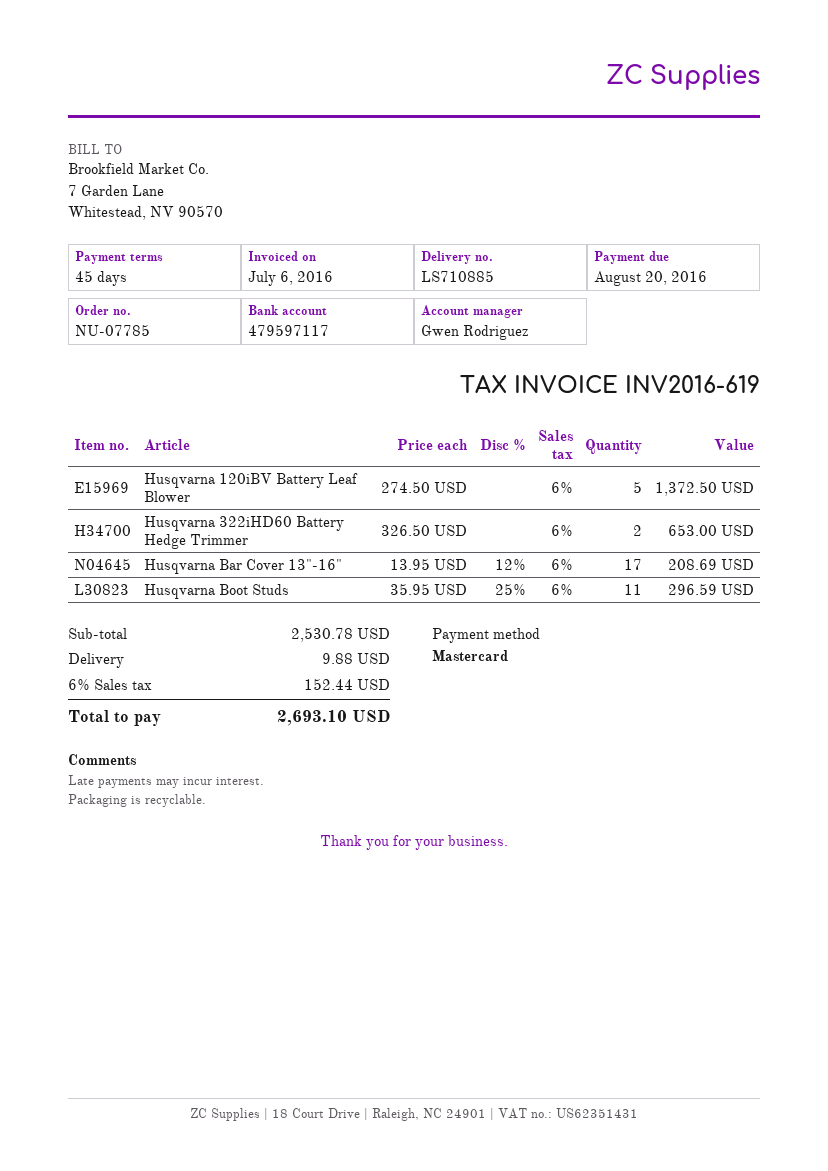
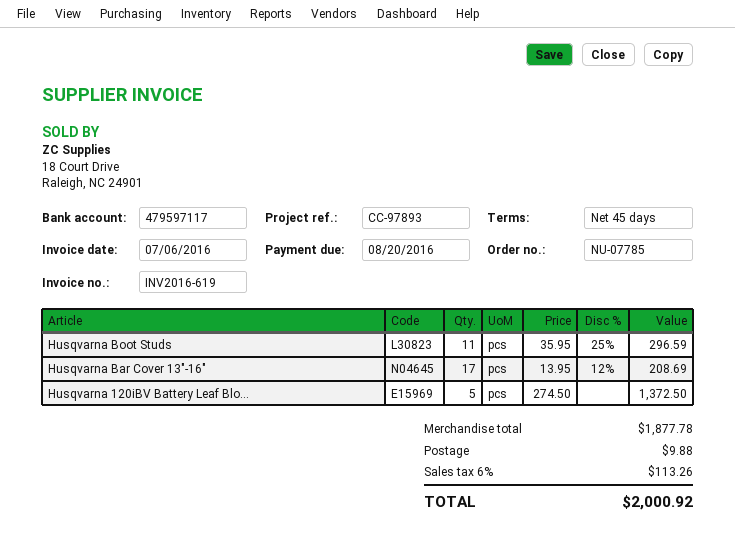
Husqvarna 322iHD60 Battery Hedge Trimmer: 2 x 326.50 = 653.00 -> none
subtotal: 2530.78 -> 1877.78
tax: 6% = 152.44 -> 6% = 113.26
total: 2693.10 -> 2000.92

